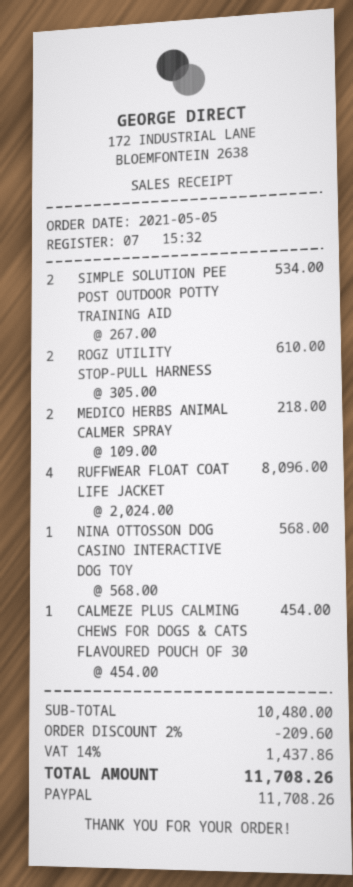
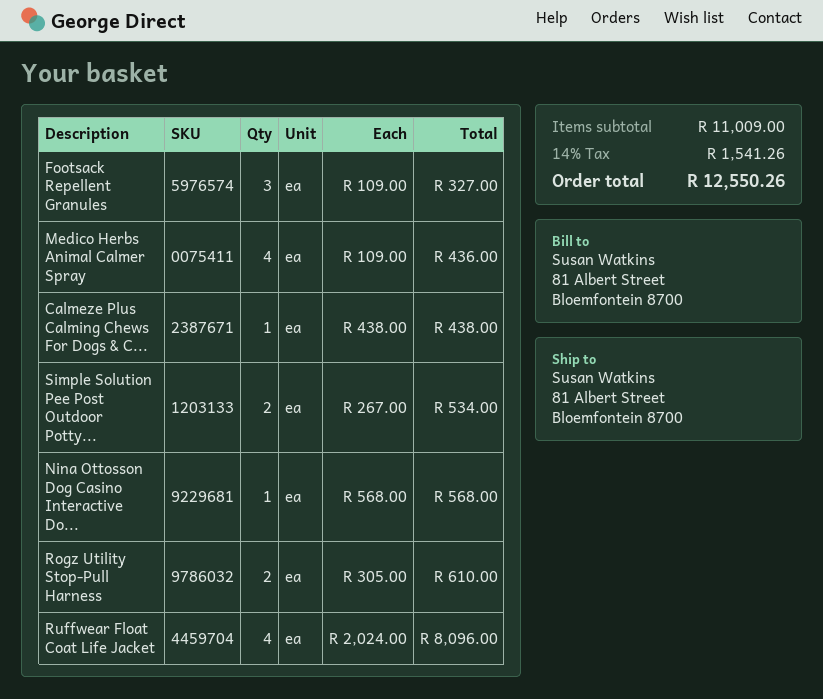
MEDICO HERBS ANIMAL CALMER SPRAY: 2 x 109.00 = 218.00 -> 4 x 109.00 = 436.00
CALMEZE PLUS CALMING CHEWS FOR DOGS & CATS FLAVOURED POUCH OF 30: 1 x 454.00 = 454.00 -> 1 x 438.00 = 438.00
Footsack Repellent Granules: none -> 3 x 109.00 = 327.00
subtotal: 10480.00 -> 11009.00
discount: 2% = 209.60 -> none
tax: 14% = 1437.86 -> 14% = 1541.26
total: 11708.26 -> 12550.26

